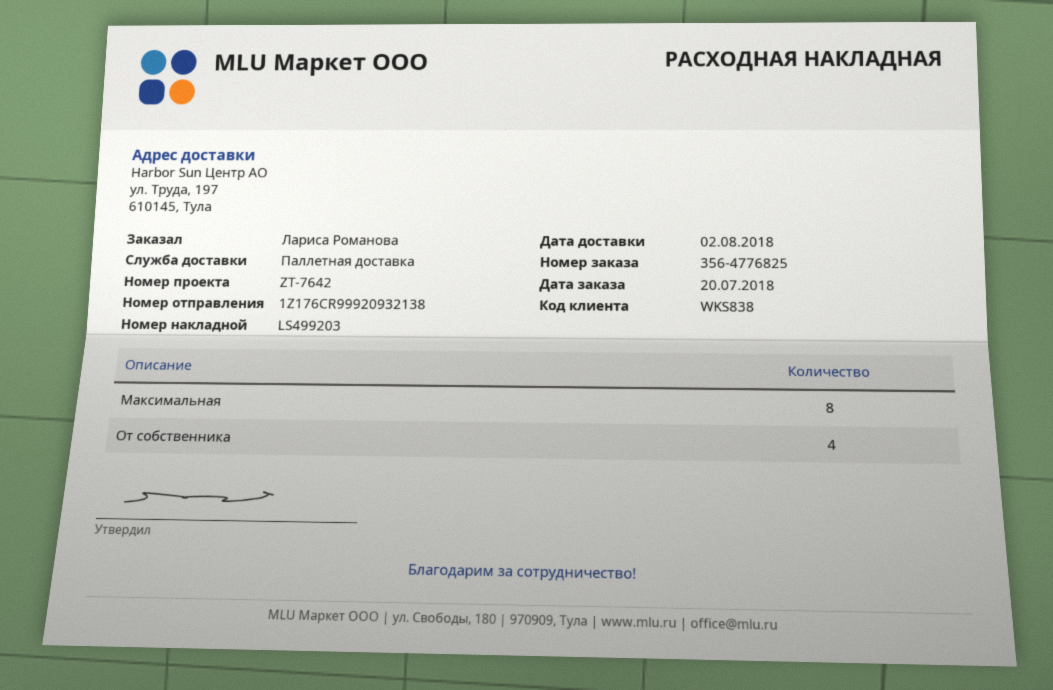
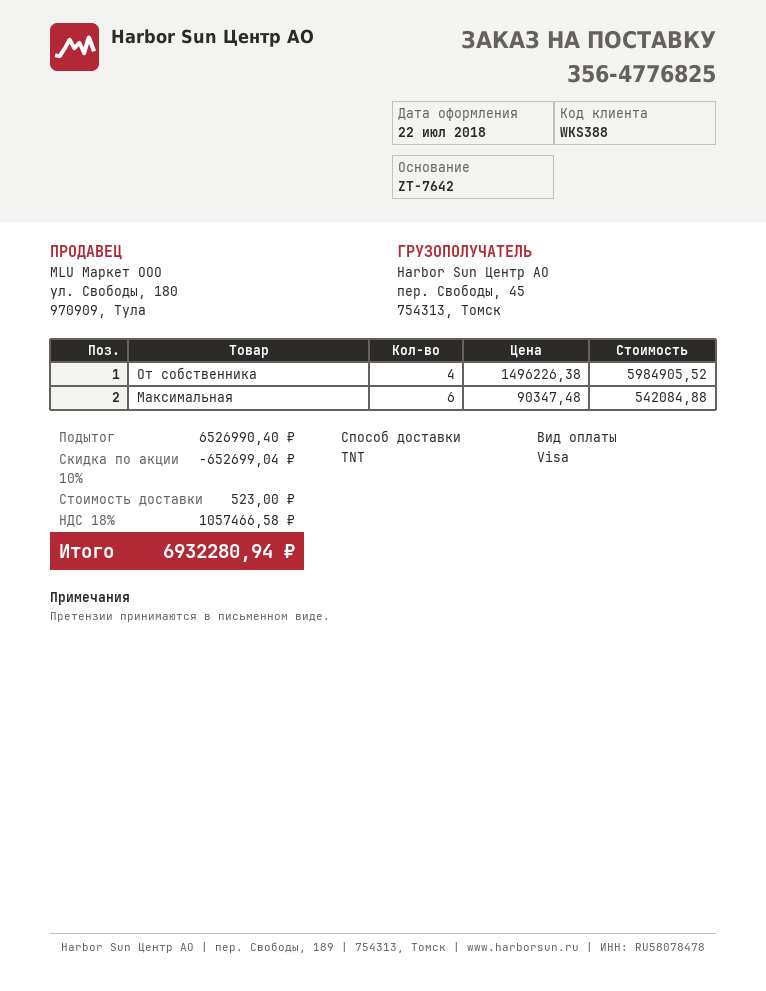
order date: 2018-07-20 -> 2018-07-22
customer number: WKS838 -> WKS388
shipping method: pallet freight -> TNT
ship to: ул. Труда, 197, 610145, Тула -> пер. Свободы, 45, 754313, Томск
Максимальная: 8 -> 6

